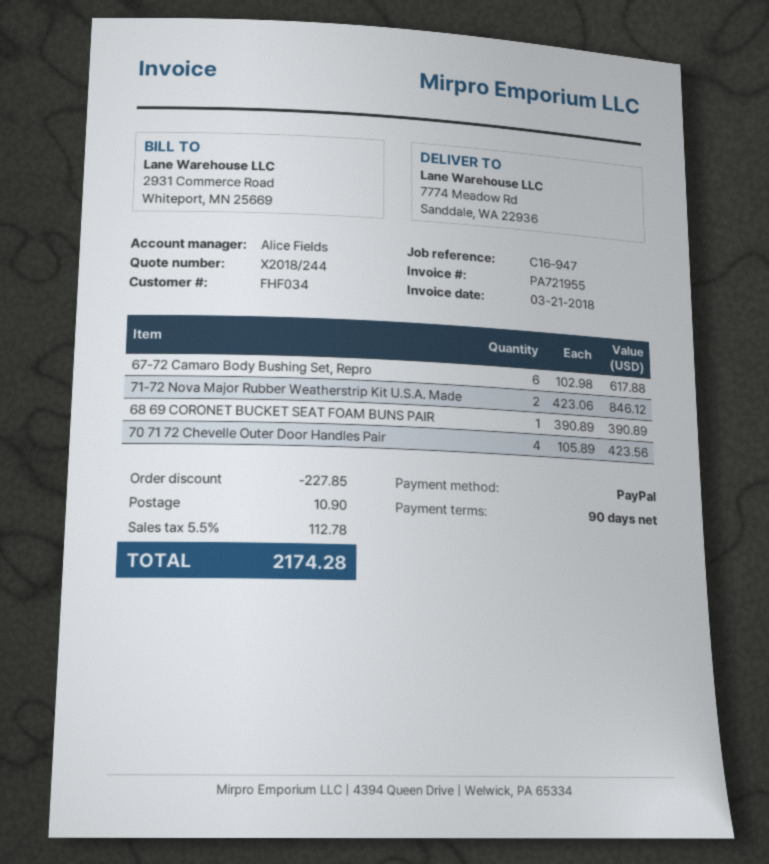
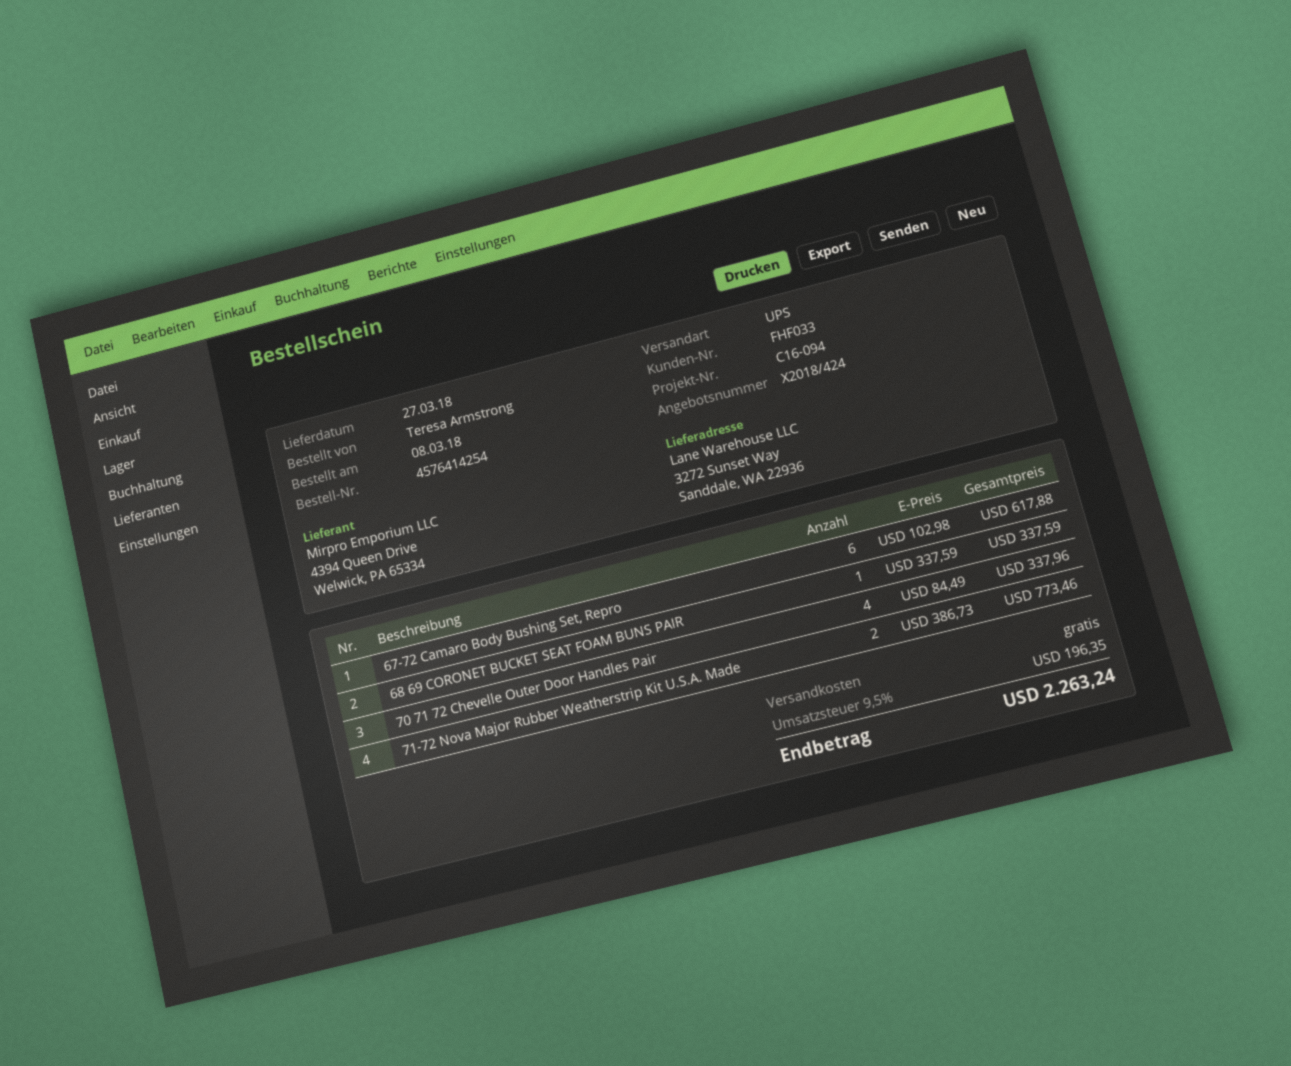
quote number: X2018/244 -> X2018/424
customer number: FHF034 -> FHF033
reference: C16-947 -> C16-094
ship to: 7774 Meadow Rd, Sanddale, WA 22936 -> 3272 Sunset Way, Sanddale, WA 22936
71-72 Nova Major Rubber Weatherstrip Kit U.S.A. Made: 2 x 423.06 = 846.12 -> 2 x 386.73 = 773.46
68 69 CORONET BUCKET SEAT FOAM BUNS PAIR: 1 x 390.89 = 390.89 -> 1 x 337.59 = 337.59
70 71 72 Chevelle Outer Door Handles Pair: 4 x 105.89 = 423.56 -> 4 x 84.49 = 337.96
discount: 227.85 -> none
shipping: 10.90 -> 0.00
tax: 5.5% = 112.78 -> 9.5% = 196.35
total: 2174.28 -> 2263.24

